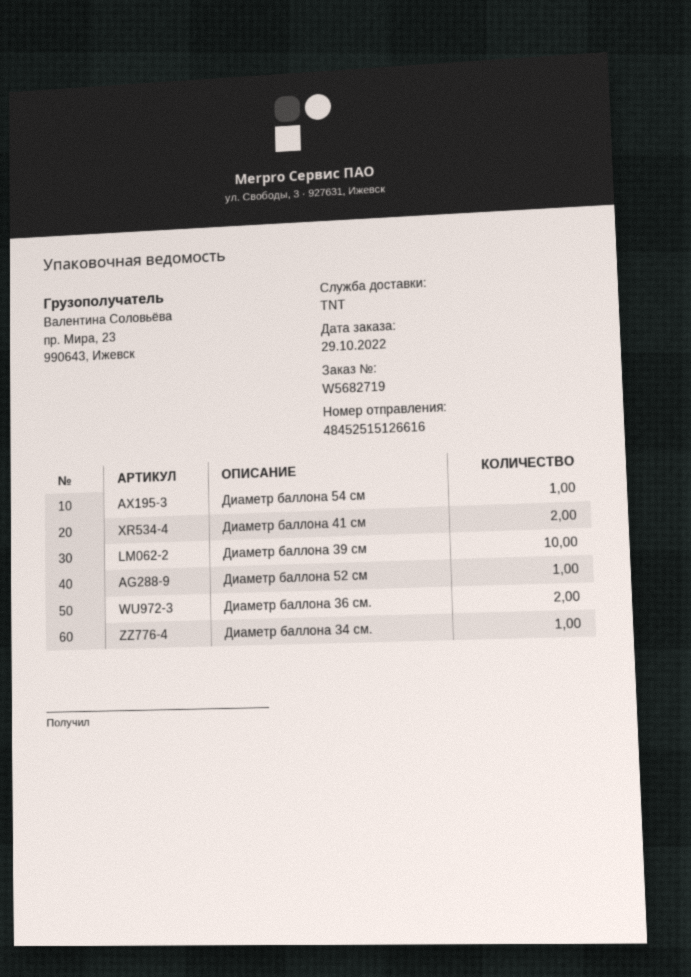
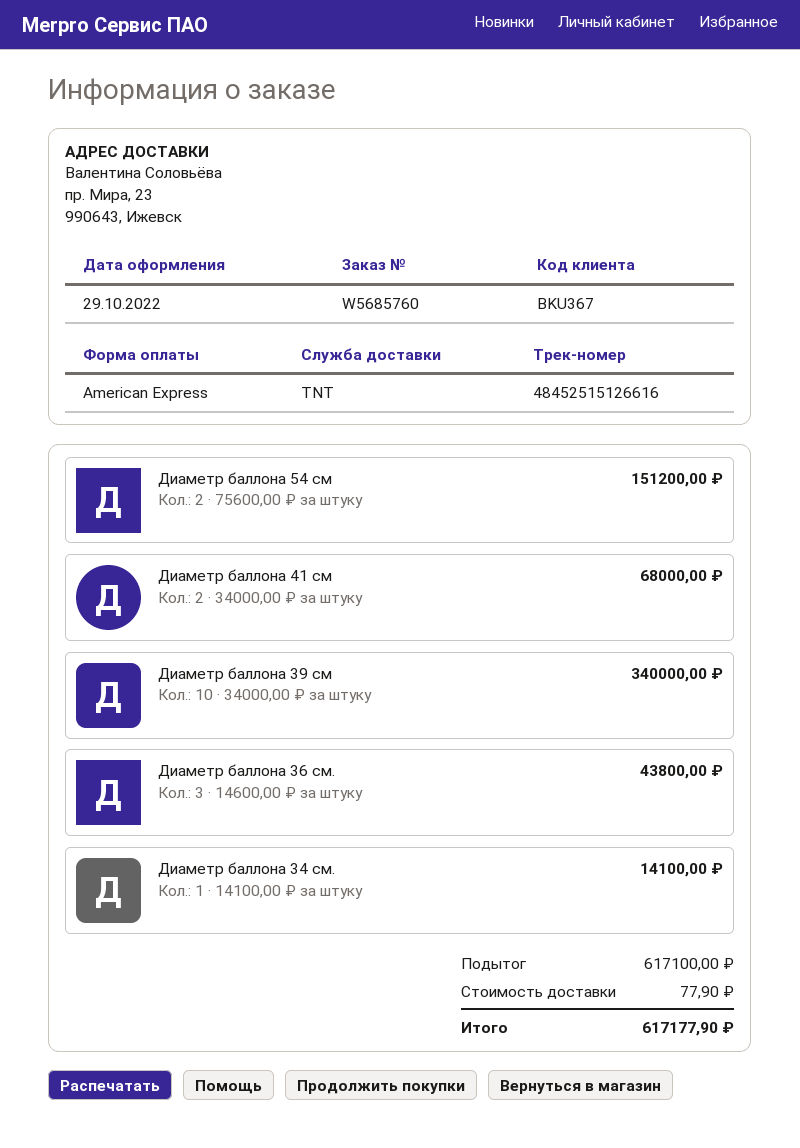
order number: W5682719 -> W5685760
Диаметр баллона 54 см: 1 -> 2
Диаметр баллона 52 см: 1 -> none
Диаметр баллона 36 см.: 2 -> 3

